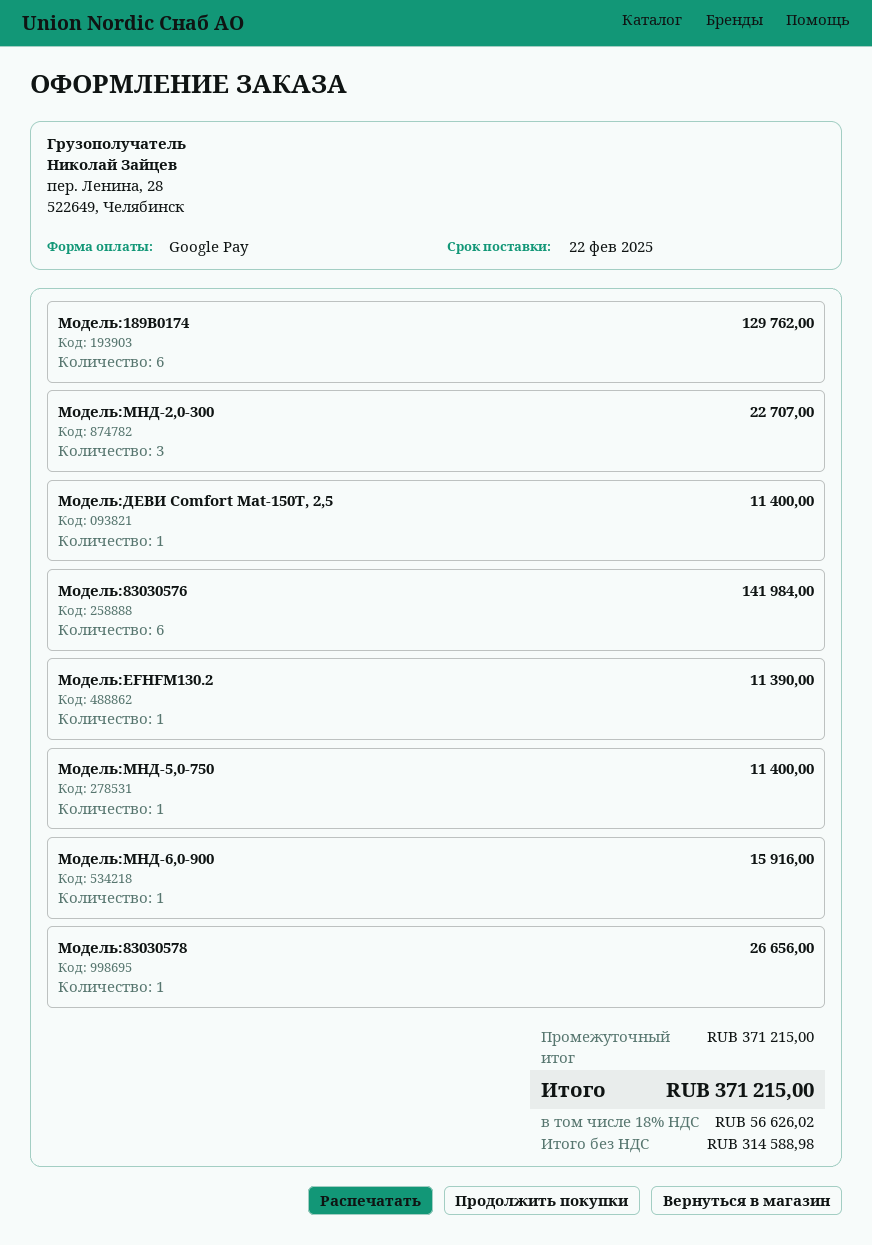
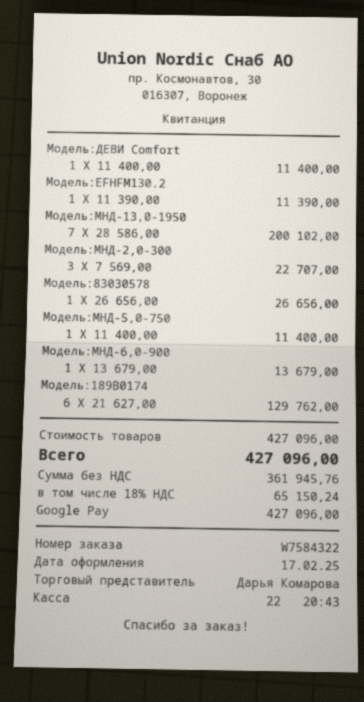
Модель:83030576: 6 for 141984.00 -> none
Модель:МНД-6,0-900: 1 for 15916.00 -> 1 for 13679.00
Модель:МНД-13,0-1950: none -> 7 for 200102.00
subtotal: 371215.00 -> 427096.00
net: 314588.98 -> 361945.76
tax: 18% = 56626.02 -> 18% = 65150.24
total: 371215.00 -> 427096.00

